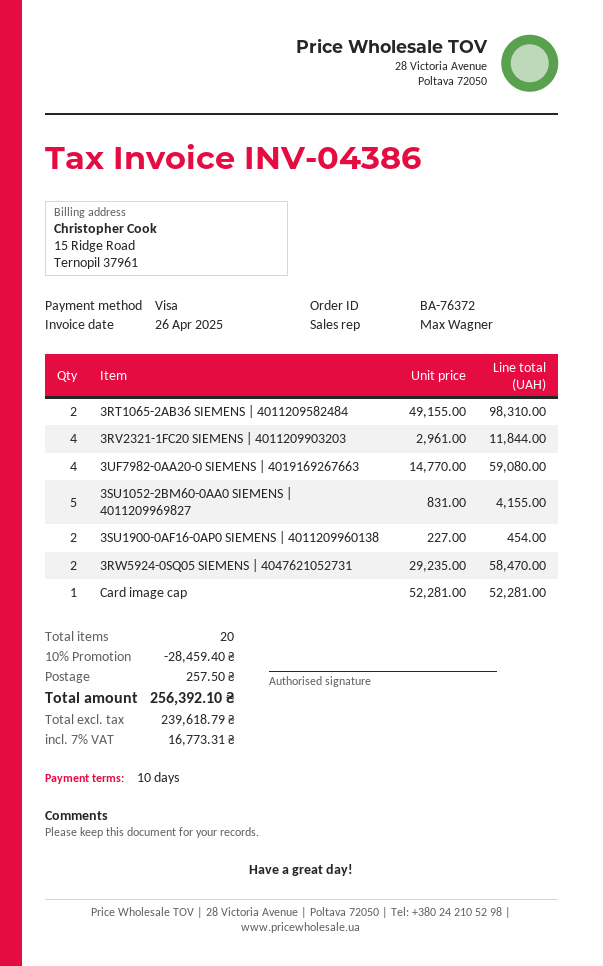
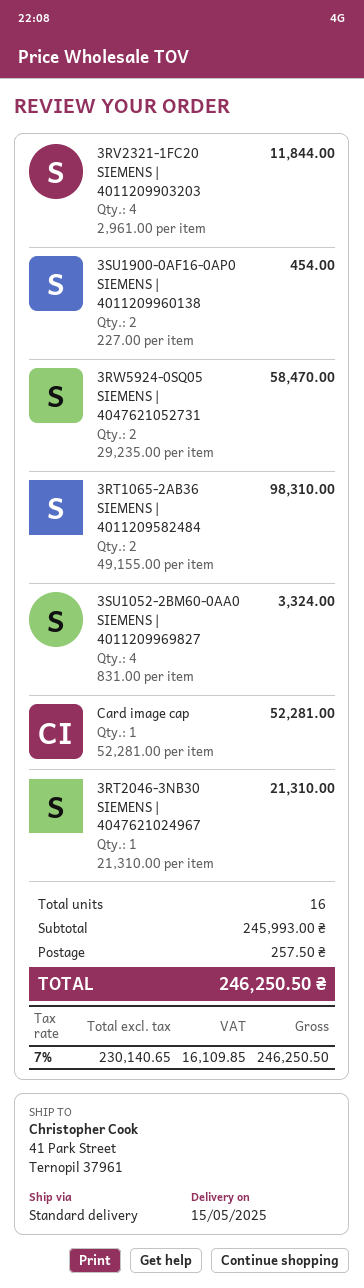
3UF7982-0AA20-0 SIEMENS | 4019169267663: 4 x 14770.00 = 59080.00 -> none
3SU1052-2BM60-0AA0 SIEMENS | 4011209969827: 5 x 831.00 = 4155.00 -> 4 x 831.00 = 3324.00
3RT2046-3NB30 SIEMENS | 4047621024967: none -> 1 x 21310.00 = 21310.00
total quantity: 20 -> 16
discount: 10% = 28459.40 -> none
net: 239618.79 -> 230140.65
tax: 7% = 16773.31 -> 7% = 16109.85
total: 256392.10 -> 246250.50

